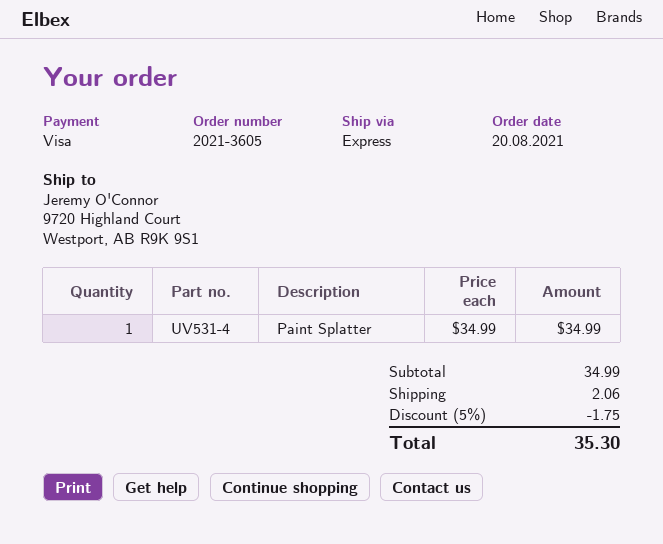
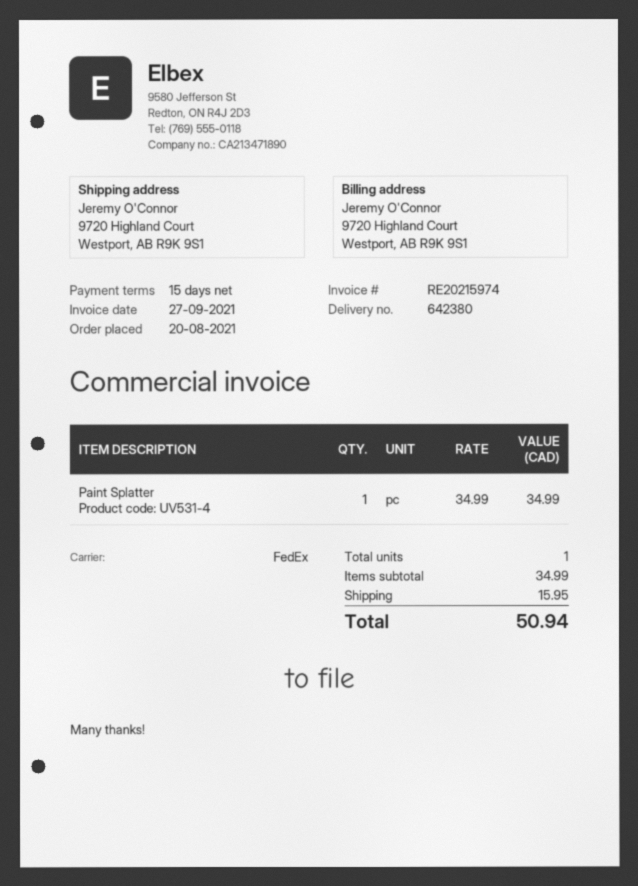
shipping method: express -> FedEx
discount: 5% = 1.75 -> none
shipping: 2.06 -> 15.95
total: 35.30 -> 50.94

